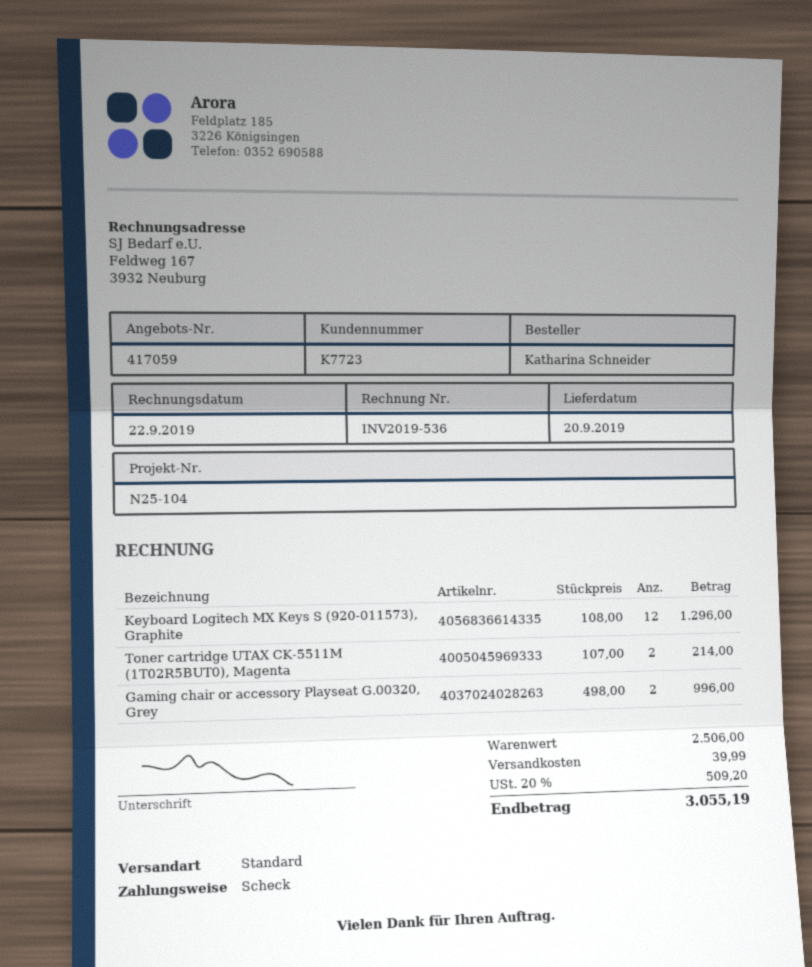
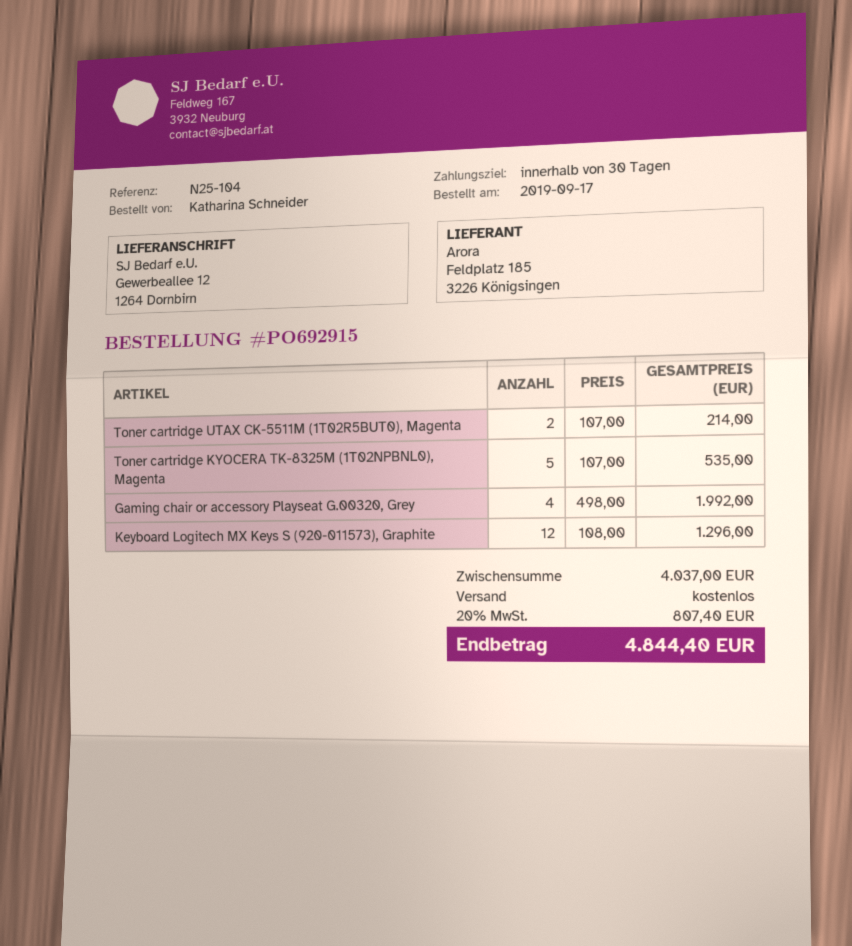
Gaming chair or accessory Playseat G.00320, Grey: 2 x 498.00 = 996.00 -> 4 x 498.00 = 1992.00
Toner cartridge KYOCERA TK-8325M (1T02NPBNL0), Magenta: none -> 5 x 107.00 = 535.00
subtotal: 2506.00 -> 4037.00
shipping: 39.99 -> 0.00
tax: 20% = 509.20 -> 20% = 807.40
total: 3055.19 -> 4844.40

